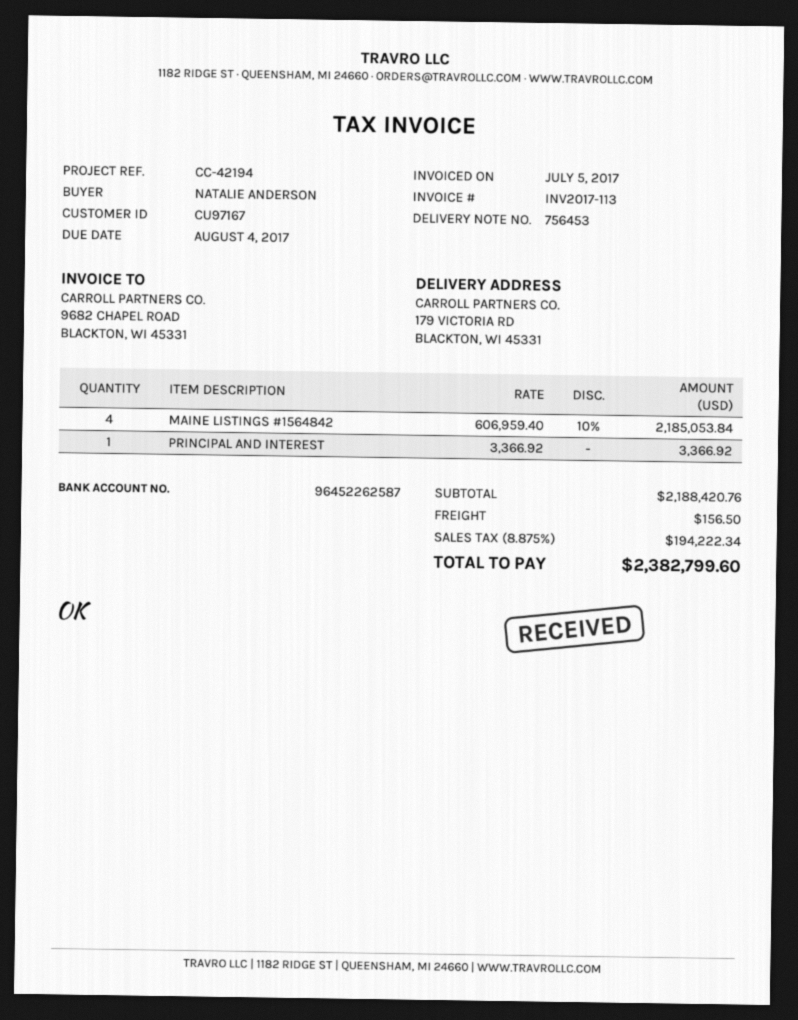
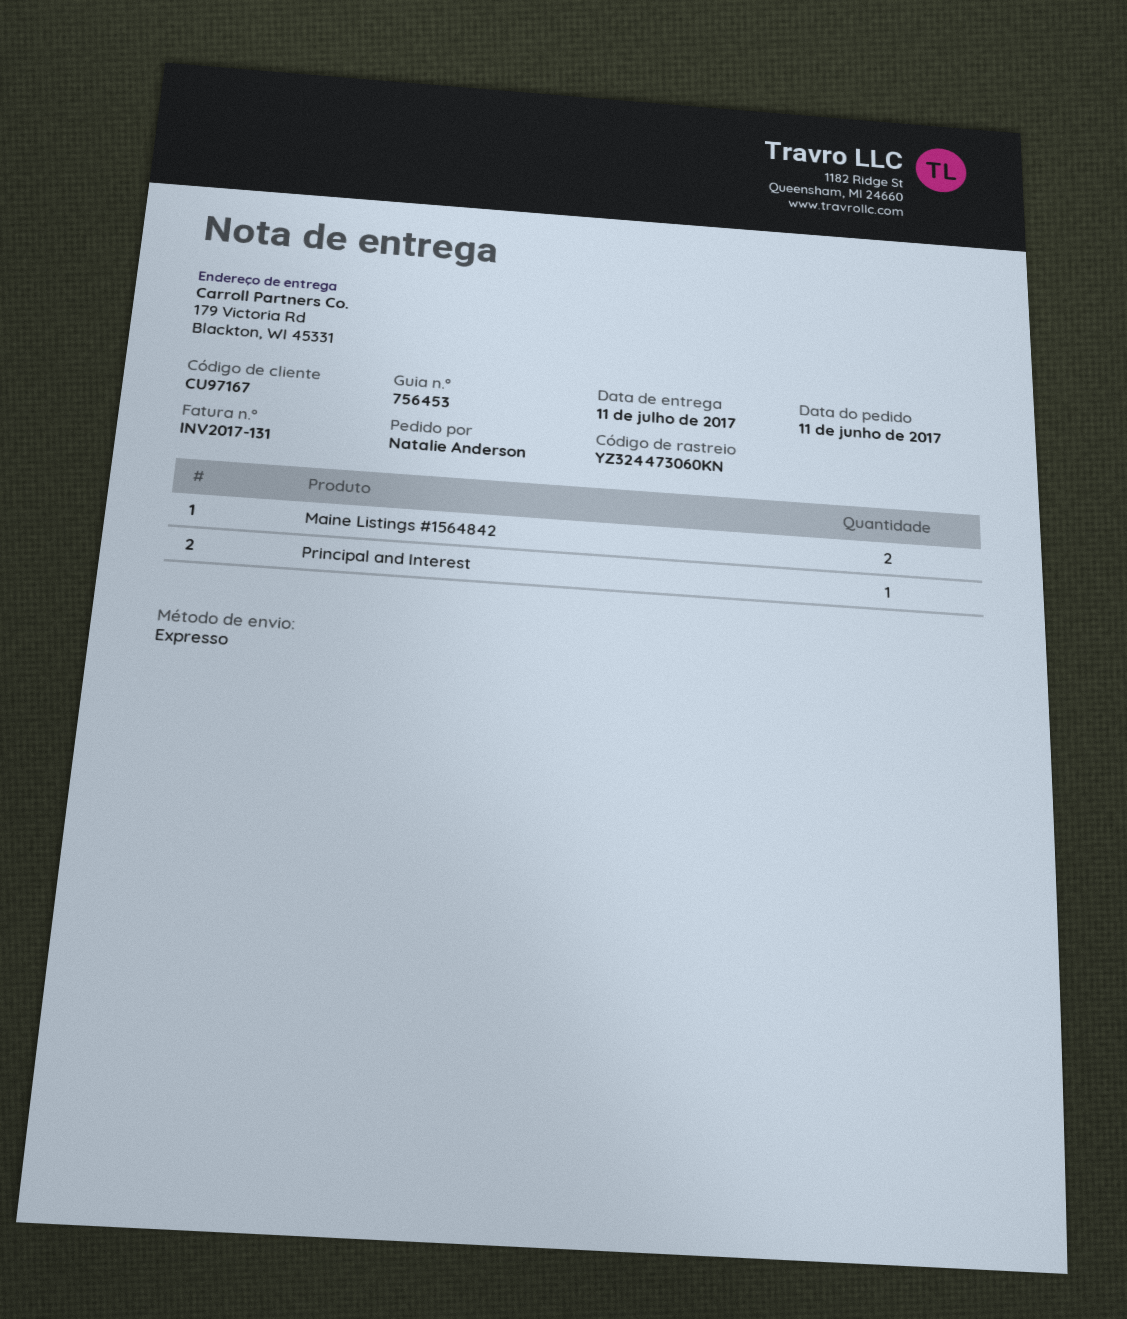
invoice number: INV2017-113 -> INV2017-131
MAINE LISTINGS #1564842: 4 -> 2

